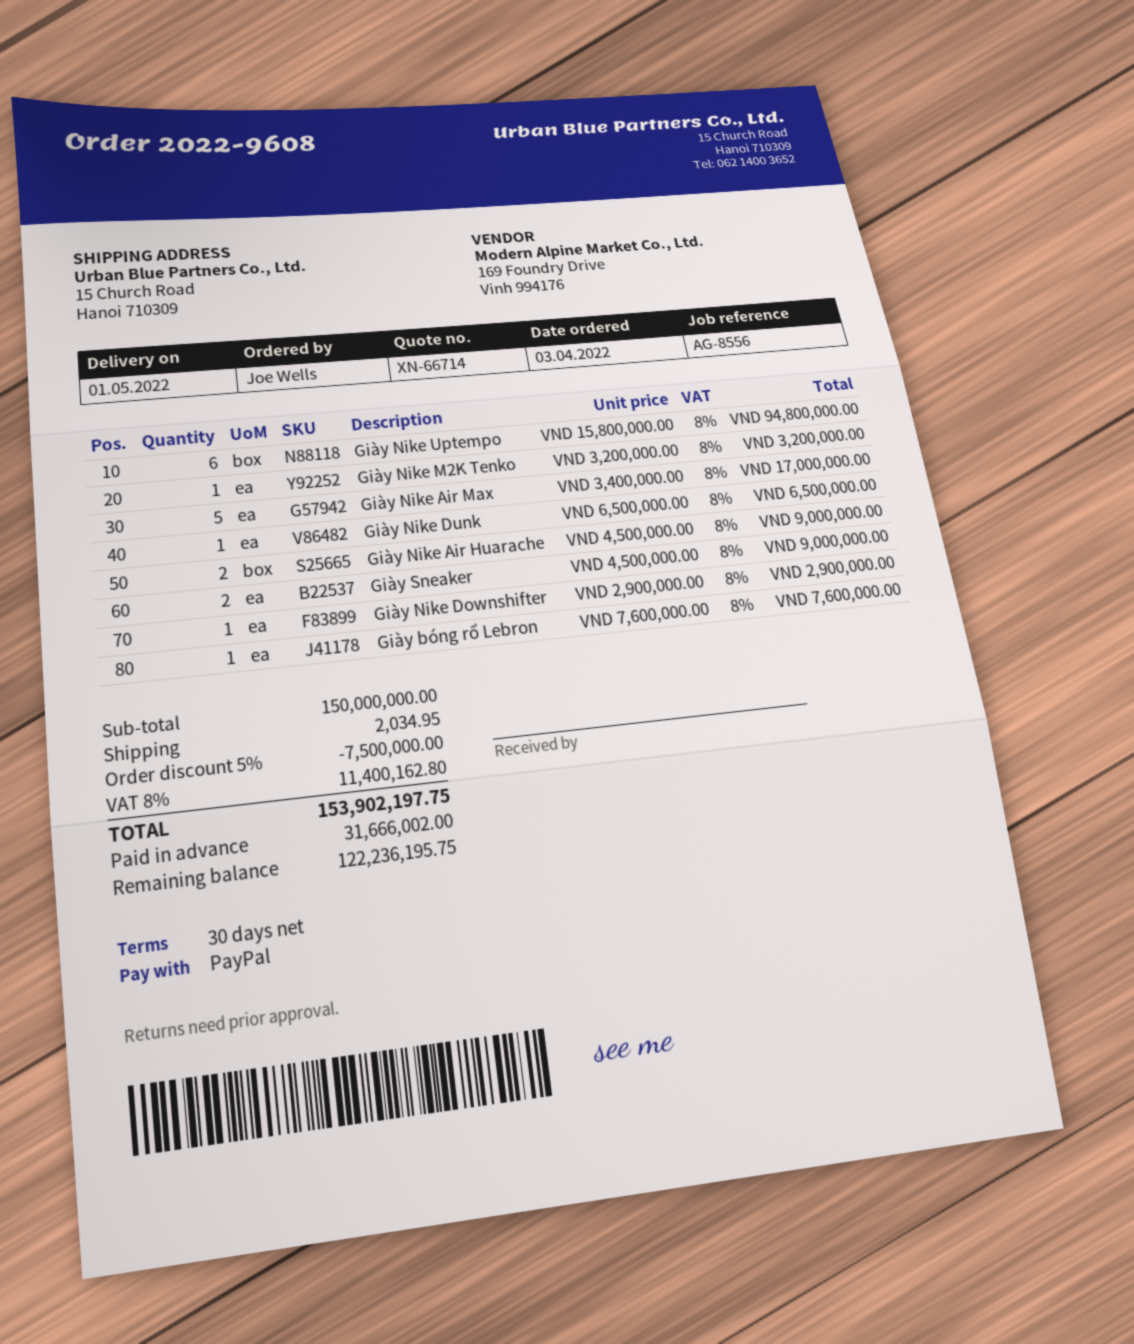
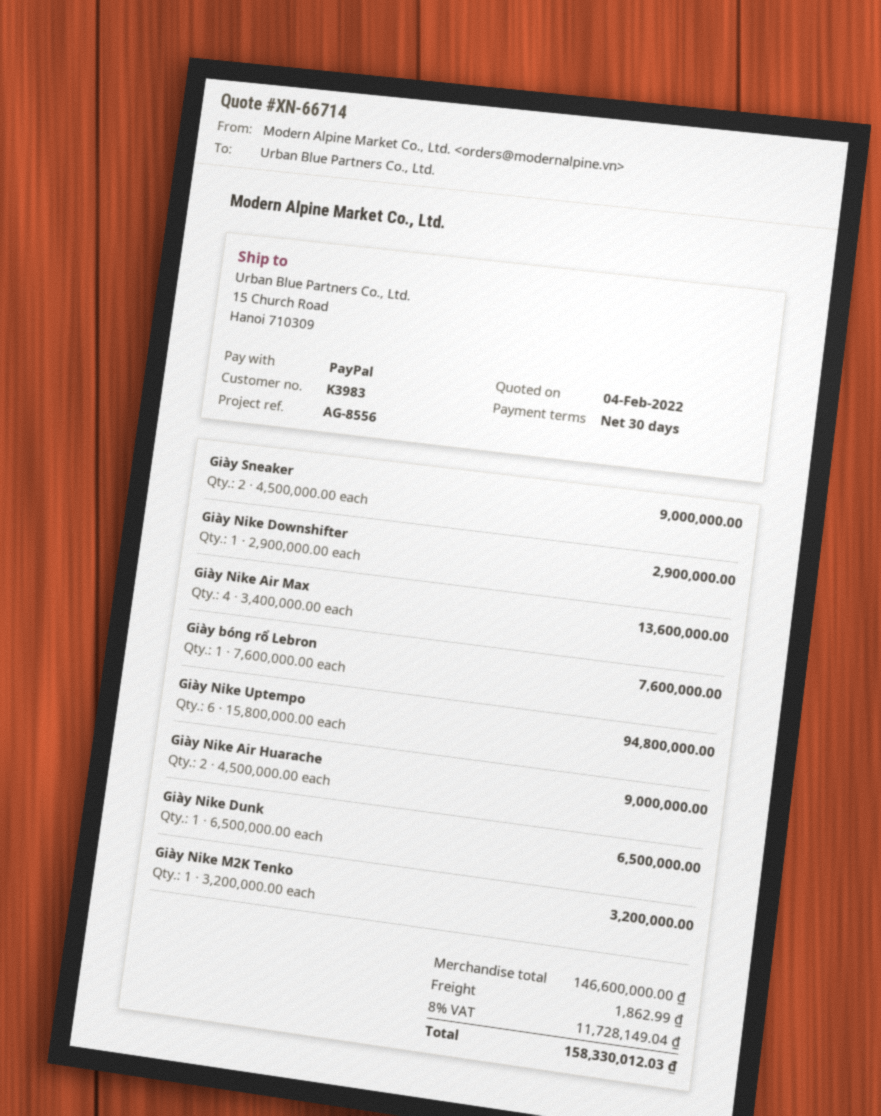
Giày Nike Air Max: 5 x 3400000.00 = 17000000.00 -> 4 x 3400000.00 = 13600000.00
subtotal: 150000000.00 -> 146600000.00
discount: 5% = 7500000.00 -> none
shipping: 2034.95 -> 1862.99
tax: 8% = 11400162.80 -> 8% = 11728149.04
total: 153902197.75 -> 158330012.03

